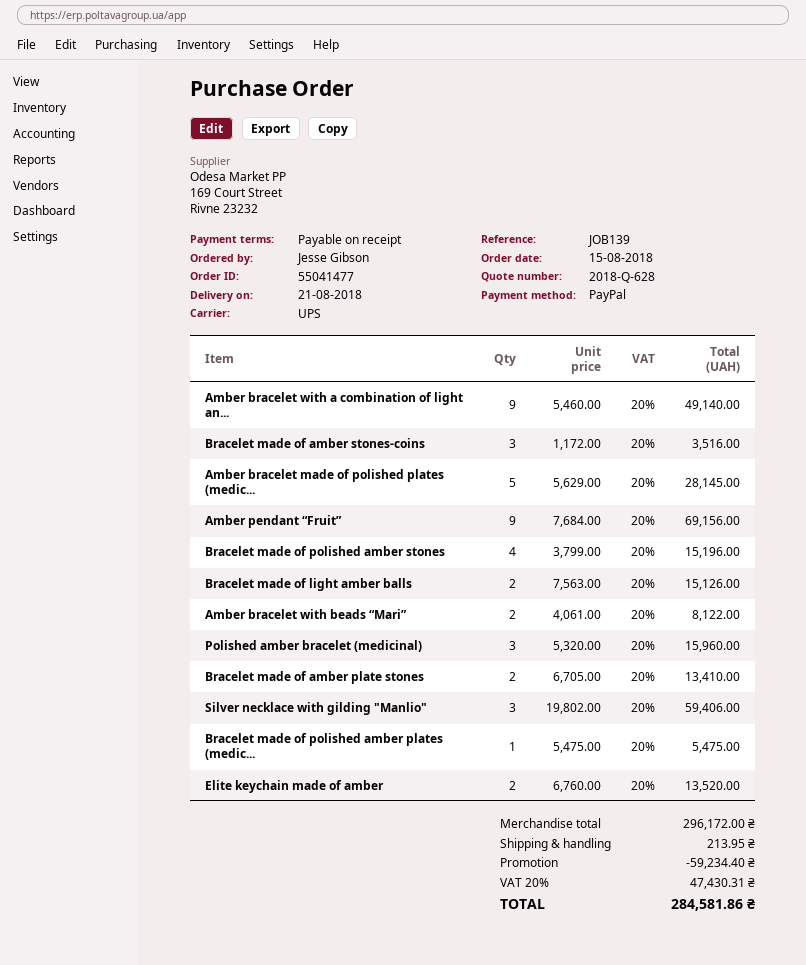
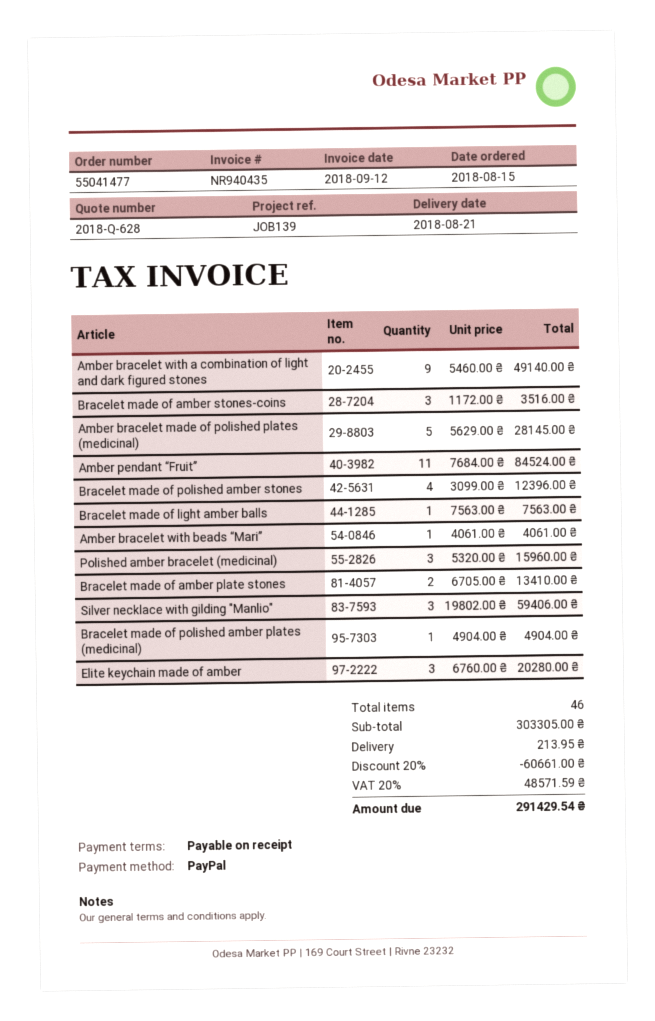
Amber pendant “Fruit”: 9 x 7684.00 = 69156.00 -> 11 x 7684.00 = 84524.00
Bracelet made of polished amber stones: 4 x 3799.00 = 15196.00 -> 4 x 3099.00 = 12396.00
Bracelet made of light amber balls: 2 x 7563.00 = 15126.00 -> 1 x 7563.00 = 7563.00
Amber bracelet with beads “Mari”: 2 x 4061.00 = 8122.00 -> 1 x 4061.00 = 4061.00
Bracelet made of polished amber plates (medic...: 1 x 5475.00 = 5475.00 -> 1 x 4904.00 = 4904.00
Elite keychain made of amber: 2 x 6760.00 = 13520.00 -> 3 x 6760.00 = 20280.00
subtotal: 296172.00 -> 303305.00
discount: 59234.40 -> 60661.00
tax: 20% = 47430.31 -> 20% = 48571.59
total: 284581.86 -> 291429.54

